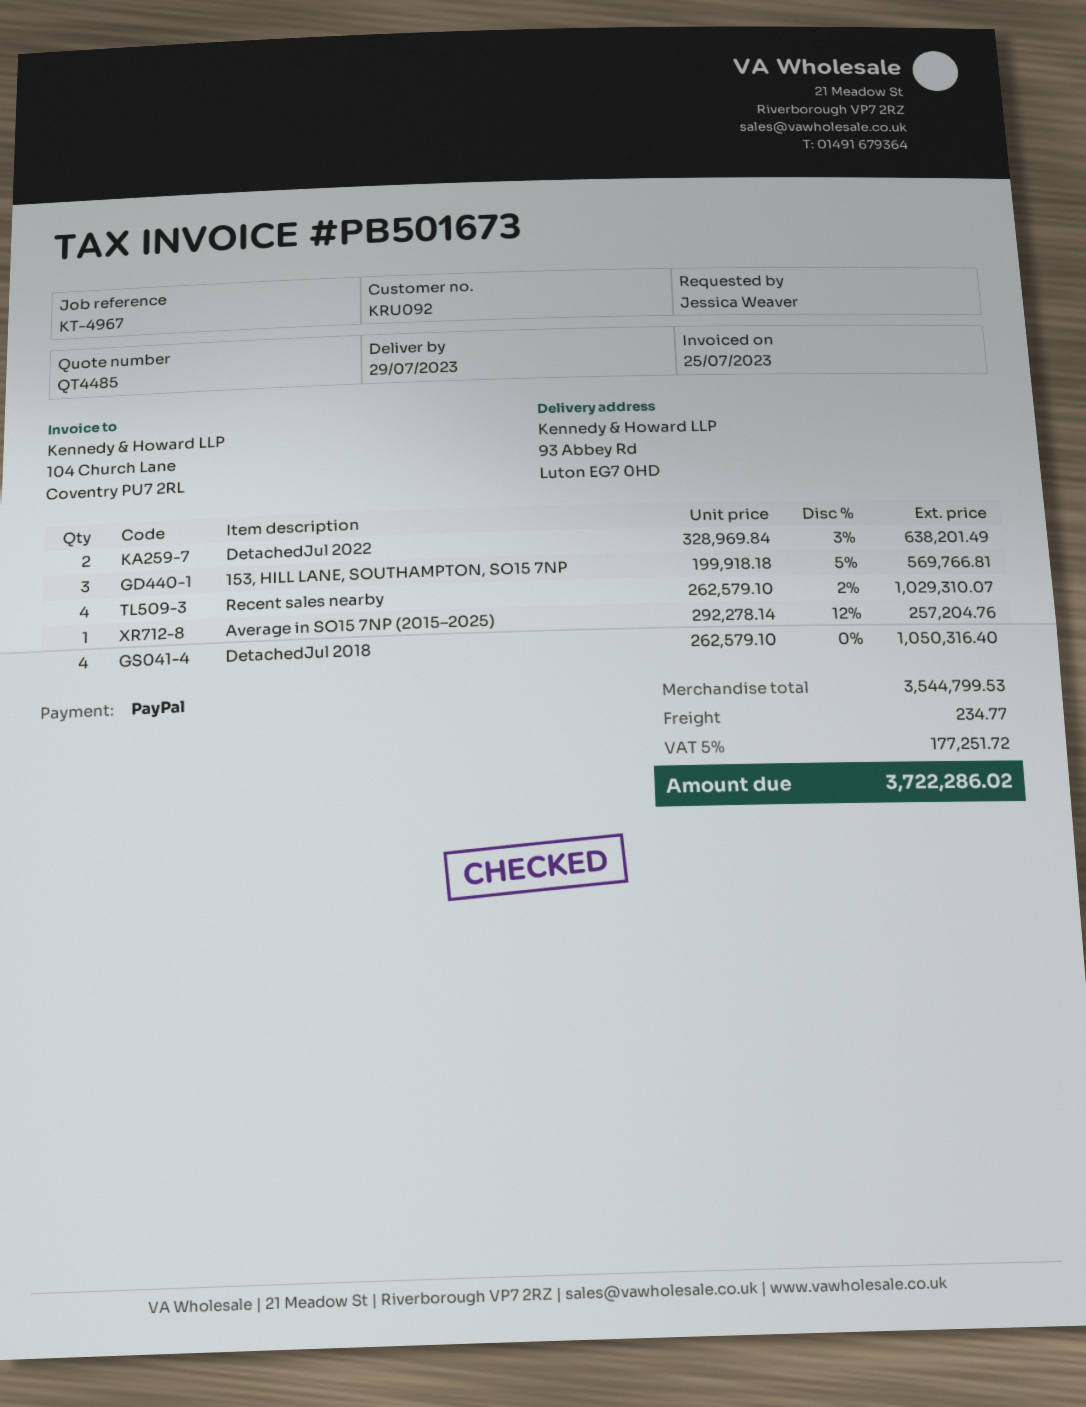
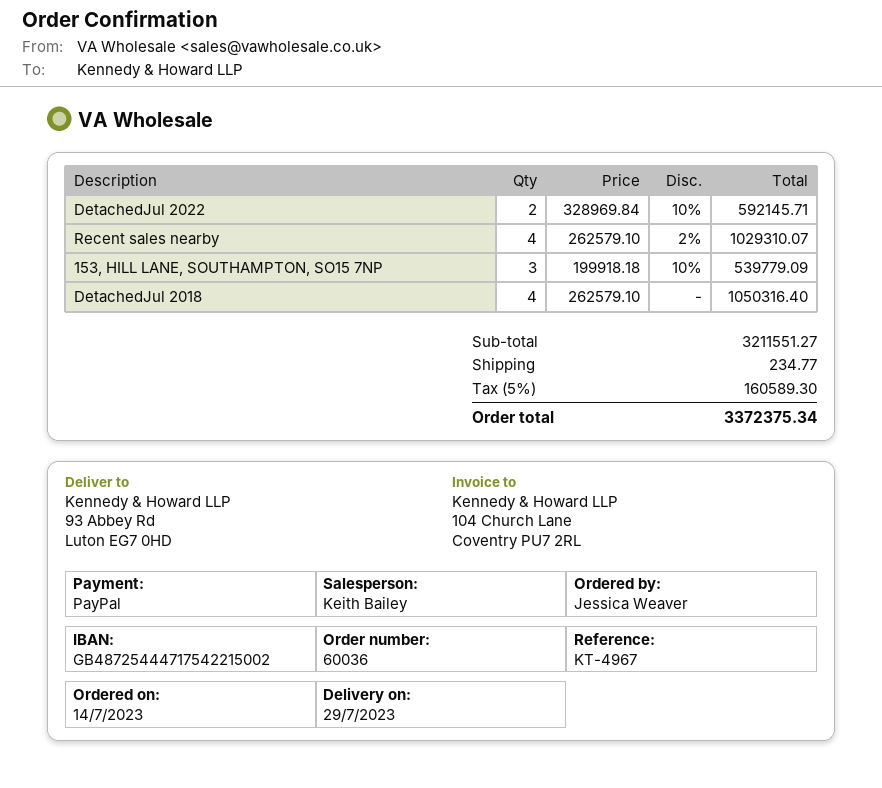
DetachedJul 2022: 2 x 328969.84 - 3% = 638201.49 -> 2 x 328969.84 - 10% = 592145.71
153, HILL LANE, SOUTHAMPTON, SO15 7NP: 3 x 199918.18 - 5% = 569766.81 -> 3 x 199918.18 - 10% = 539779.09
Average in SO15 7NP (2015–2025): 1 x 292278.14 - 12% = 257204.76 -> none
subtotal: 3544799.53 -> 3211551.27
tax: 5% = 177251.72 -> 5% = 160589.30
total: 3722286.02 -> 3372375.34

